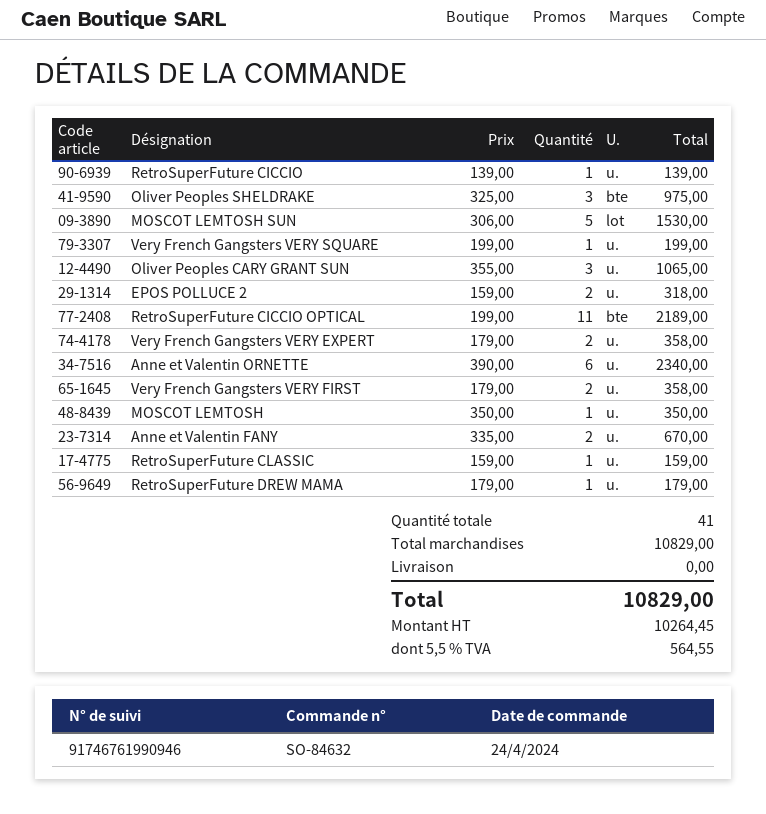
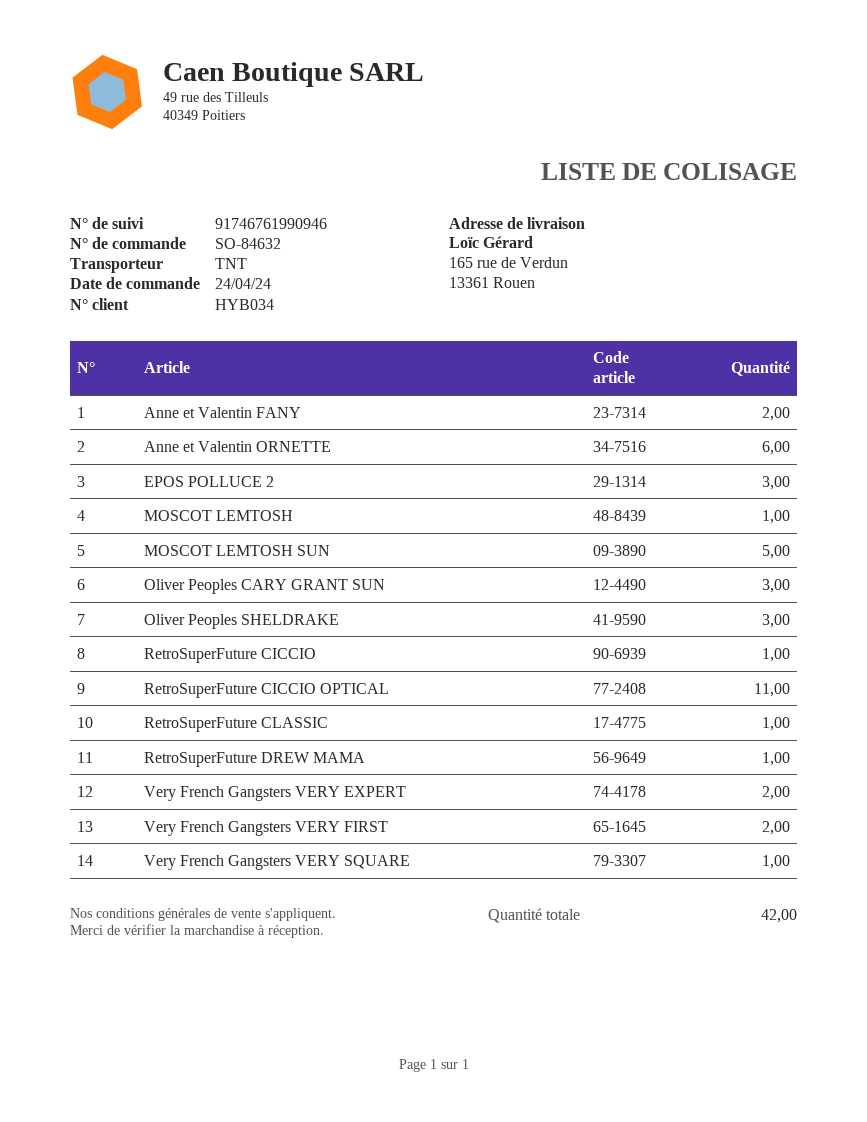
EPOS POLLUCE 2: 2 -> 3
total quantity: 41 -> 42

